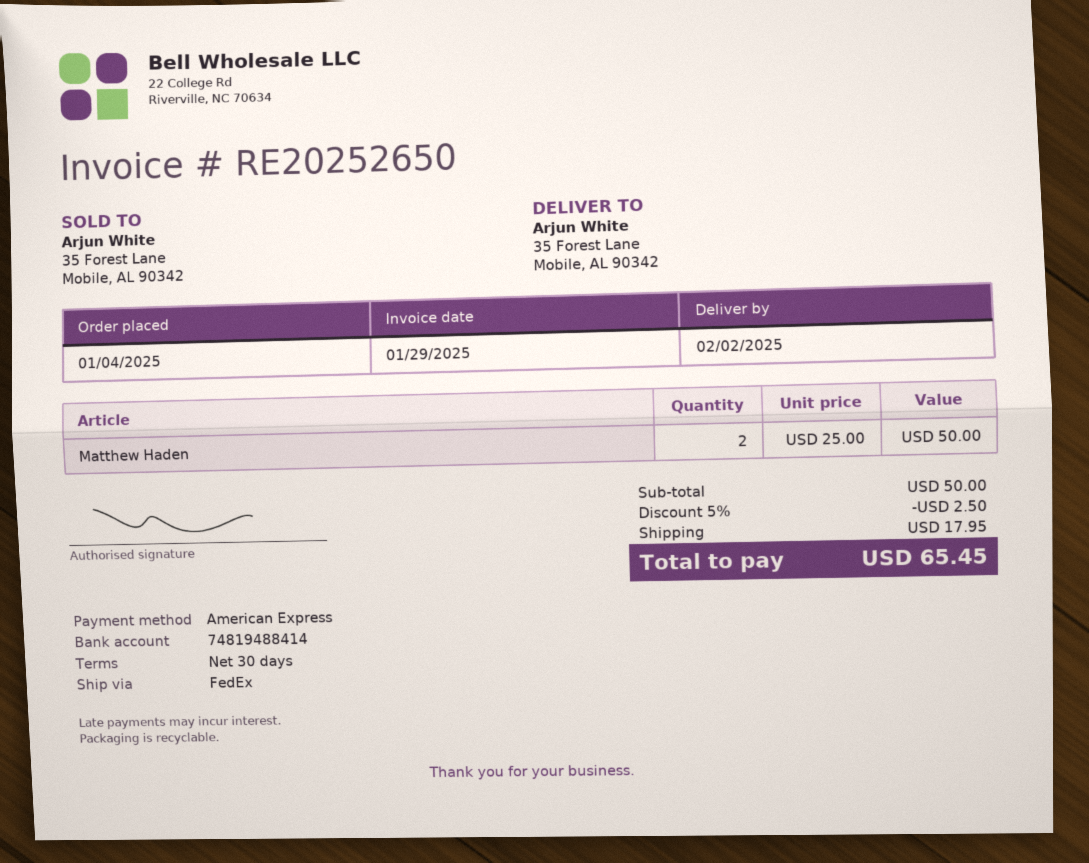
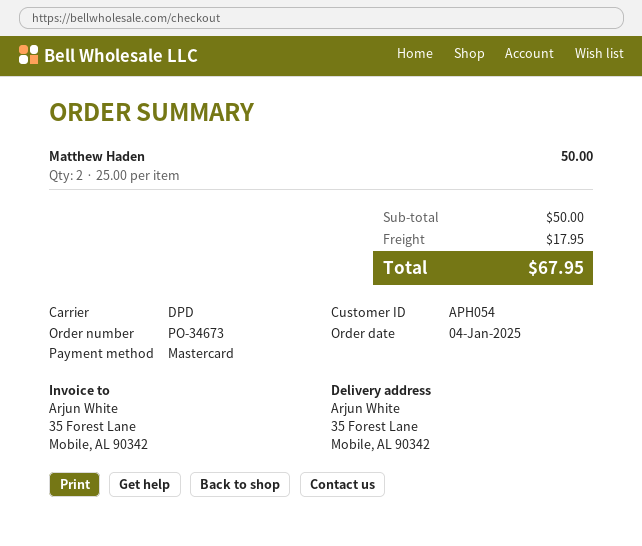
payment method: American Express -> Mastercard
shipping method: FedEx -> DPD
discount: 5% = 2.50 -> none
total: 65.45 -> 67.95

